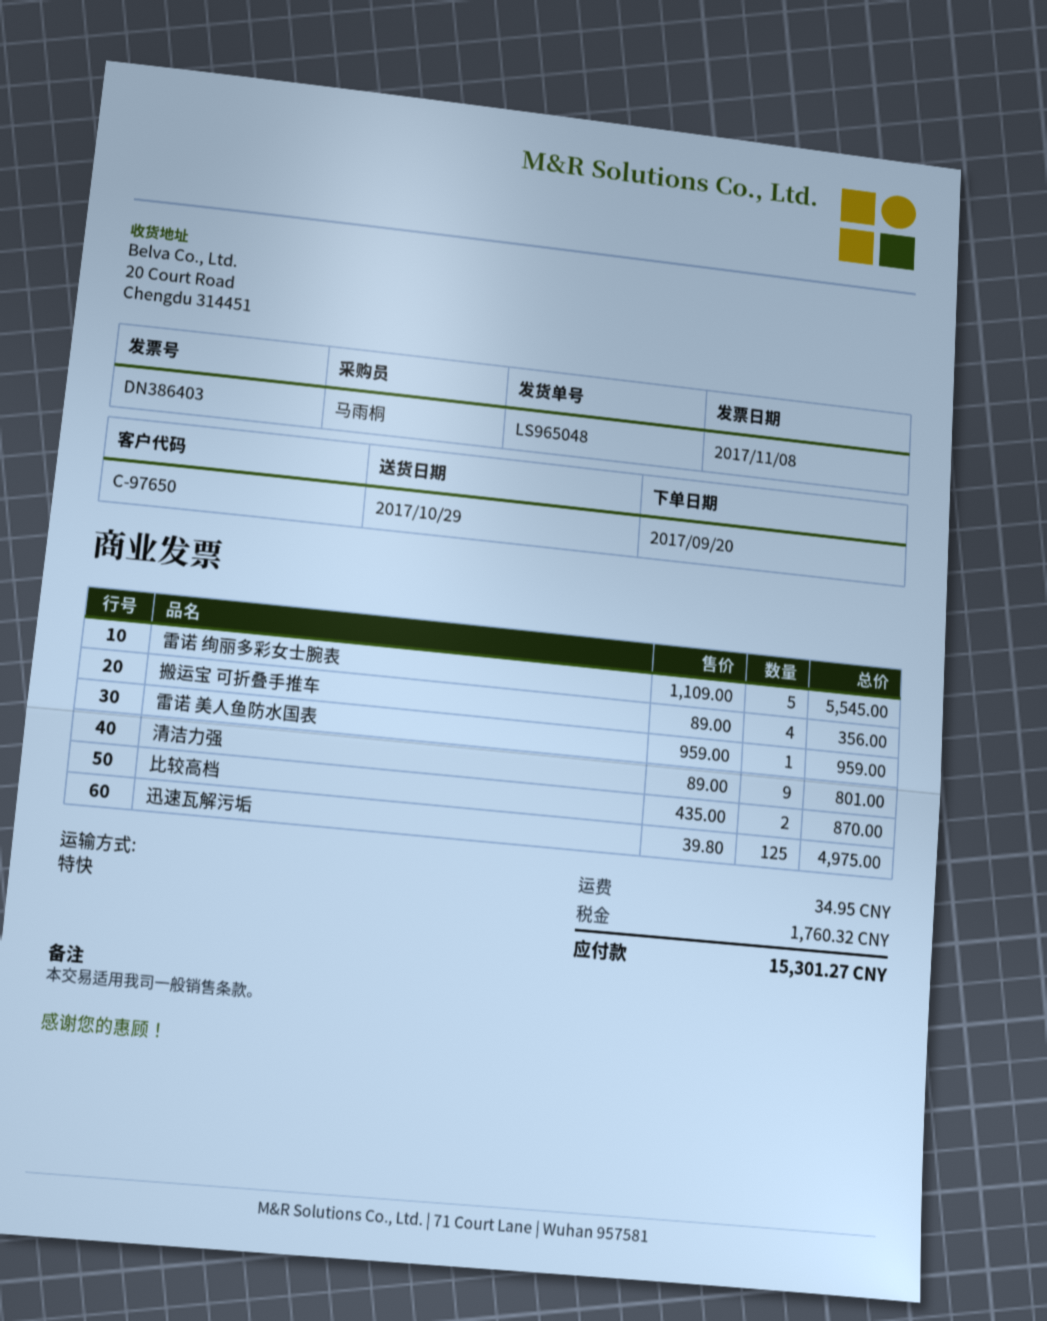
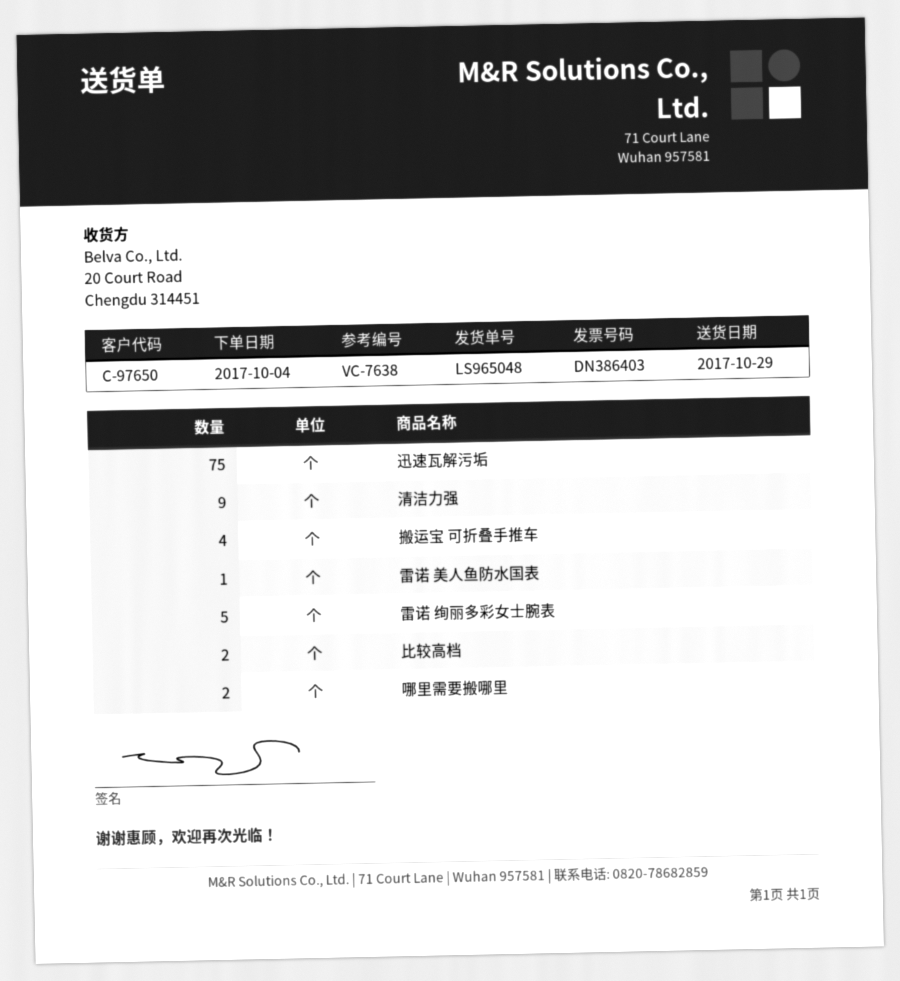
order date: 2017-09-20 -> 2017-10-04
迅速瓦解污垢: 125 -> 75
哪里需要搬哪里: none -> 2

